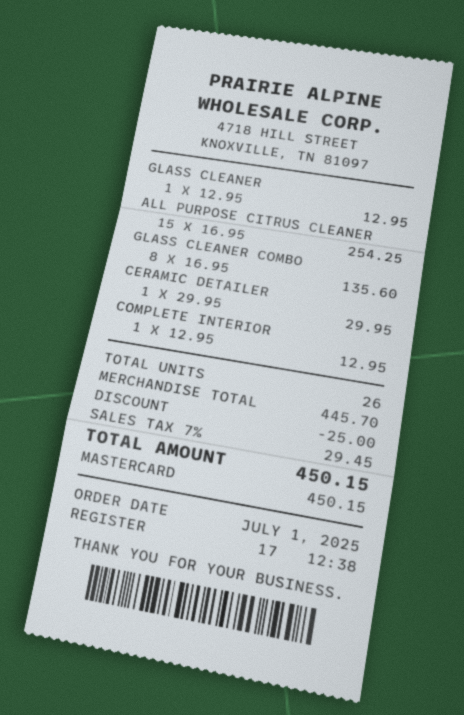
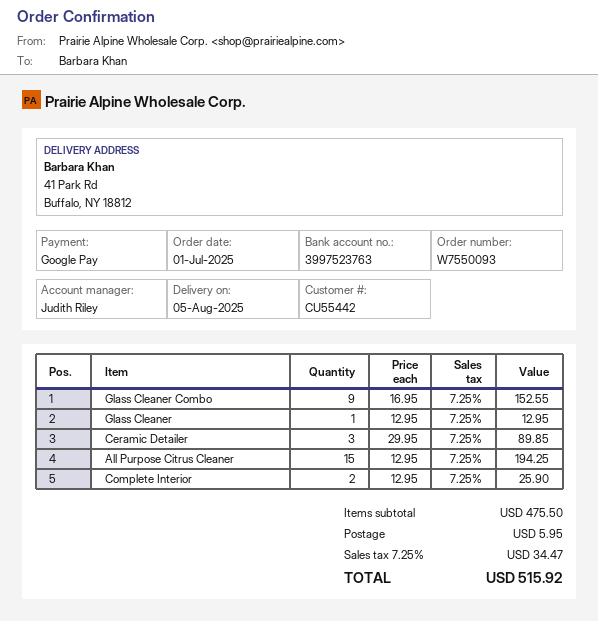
payment method: Mastercard -> Google Pay
ALL PURPOSE CITRUS CLEANER: 15 x 16.95 = 254.25 -> 15 x 12.95 = 194.25
GLASS CLEANER COMBO: 8 x 16.95 = 135.60 -> 9 x 16.95 = 152.55
CERAMIC DETAILER: 1 x 29.95 = 29.95 -> 3 x 29.95 = 89.85
COMPLETE INTERIOR: 1 x 12.95 = 12.95 -> 2 x 12.95 = 25.90
subtotal: 445.70 -> 475.50
discount: 25.00 -> none
shipping: none -> 5.95
tax: 7% = 29.45 -> 7.25% = 34.47
total: 450.15 -> 515.92

